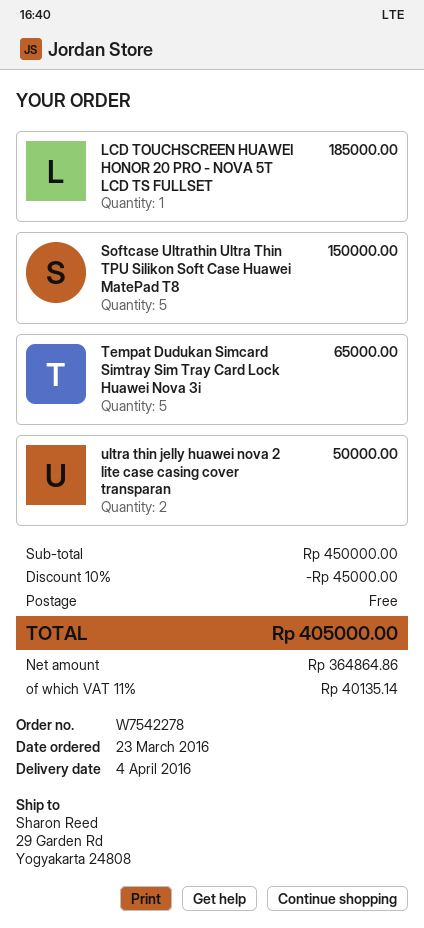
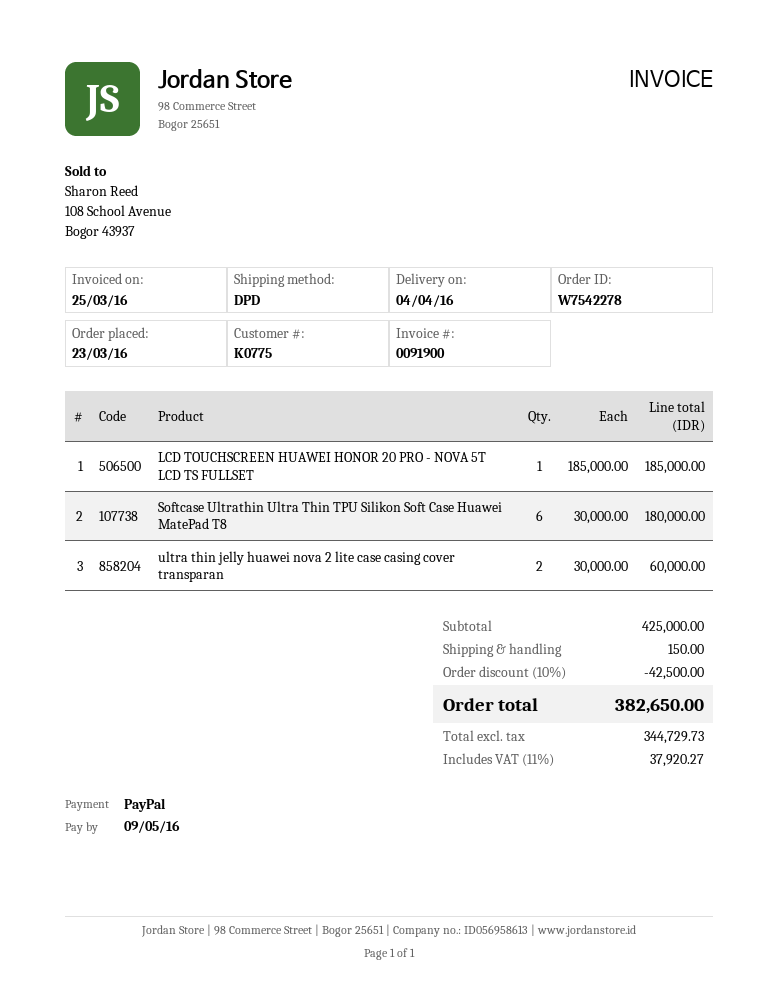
Softcase Ultrathin Ultra Thin TPU Silikon Soft Case Huawei MatePad T8: 5 for 150000.00 -> 6 for 180000.00
Tempat Dudukan Simcard Simtray Sim Tray Card Lock Huawei Nova 3i: 5 for 65000.00 -> none
ultra thin jelly huawei nova 2 lite case casing cover transparan: 2 for 50000.00 -> 2 for 60000.00
subtotal: 450000.00 -> 425000.00
discount: 10% = 45000.00 -> 10% = 42500.00
shipping: 0.00 -> 150.00
net: 364864.86 -> 344729.73
tax: 11% = 40135.14 -> 11% = 37920.27
total: 405000.00 -> 382650.00

